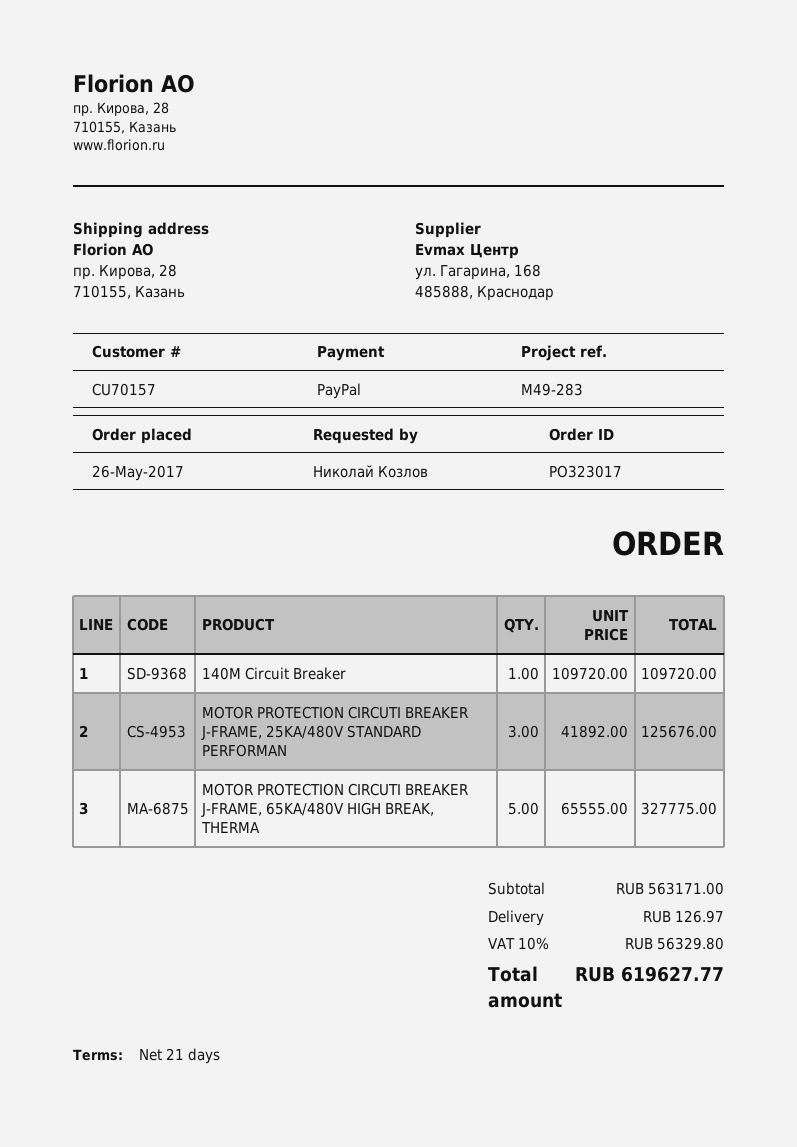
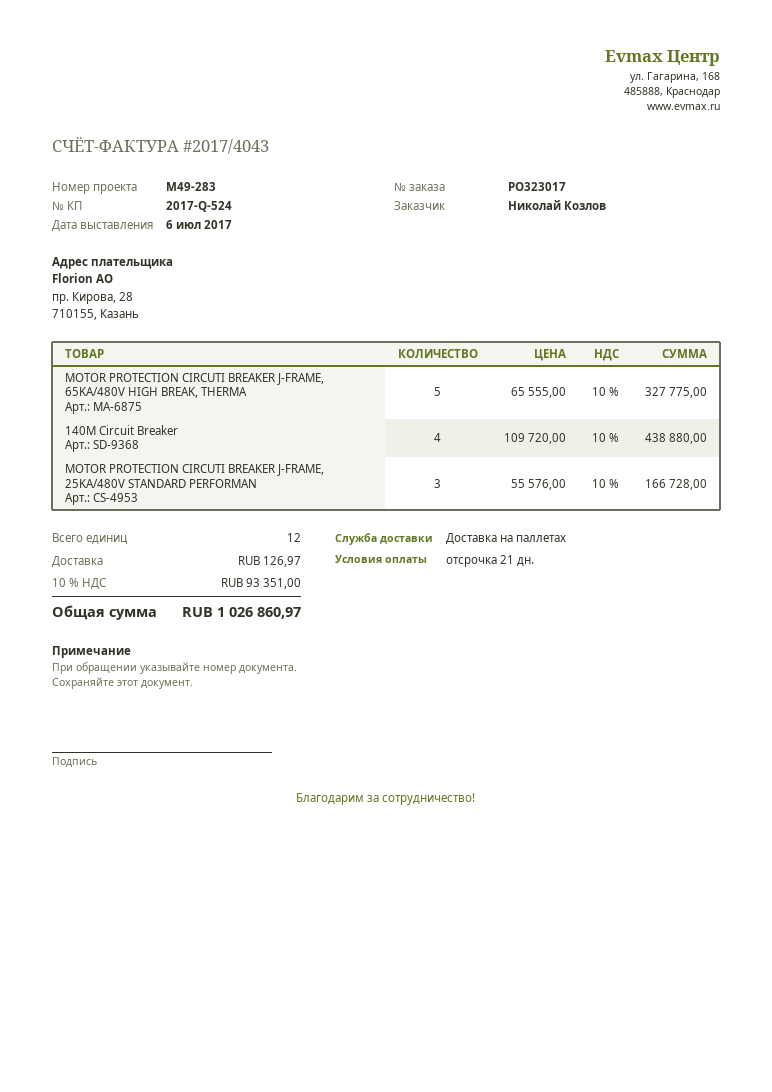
140M Circuit Breaker: 1 x 109720.00 = 109720.00 -> 4 x 109720.00 = 438880.00
MOTOR PROTECTION CIRCUTI BREAKER J-FRAME, 25KA/480V STANDARD PERFORMAN: 3 x 41892.00 = 125676.00 -> 3 x 55576.00 = 166728.00
tax: 10% = 56329.80 -> 10% = 93351.00
total: 619627.77 -> 1026860.97

